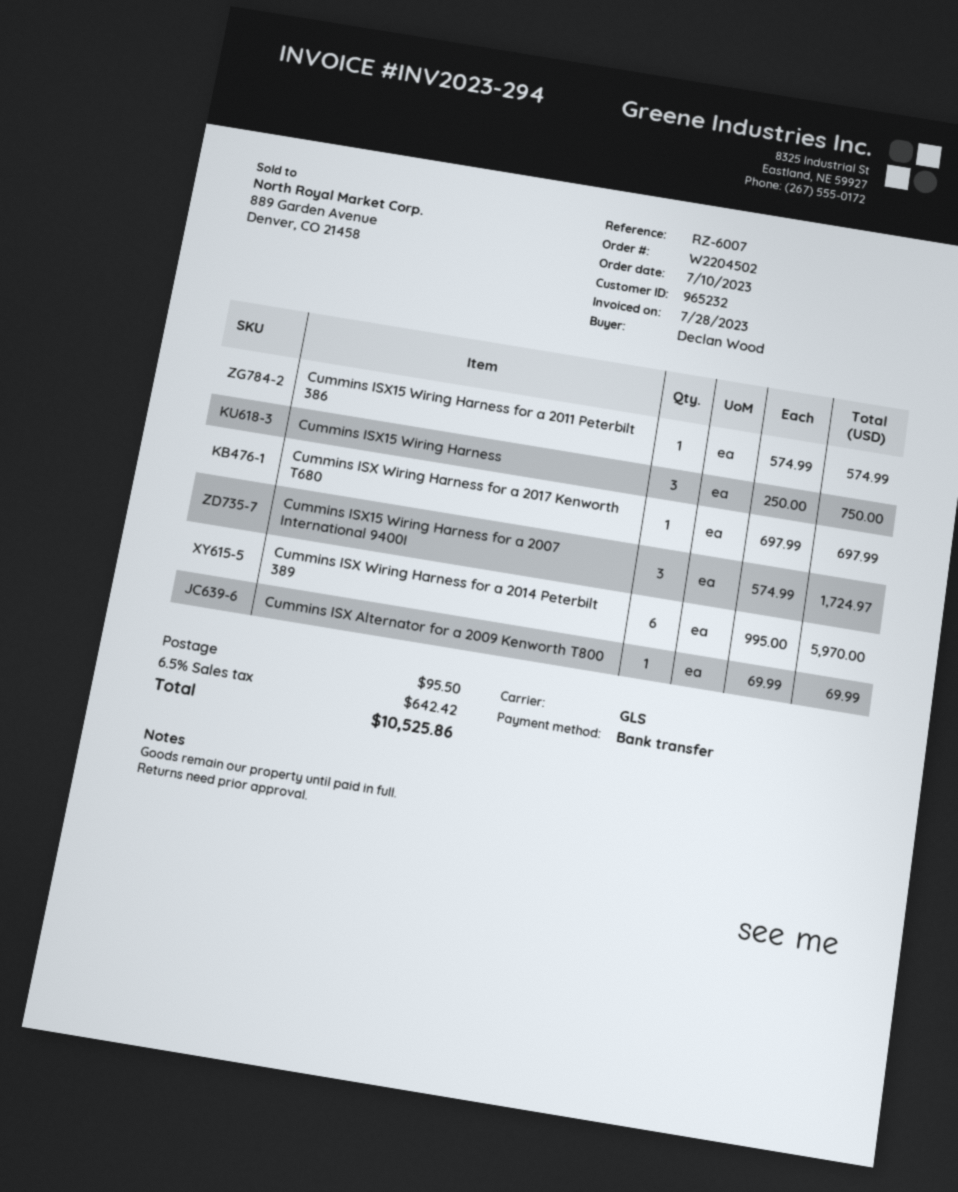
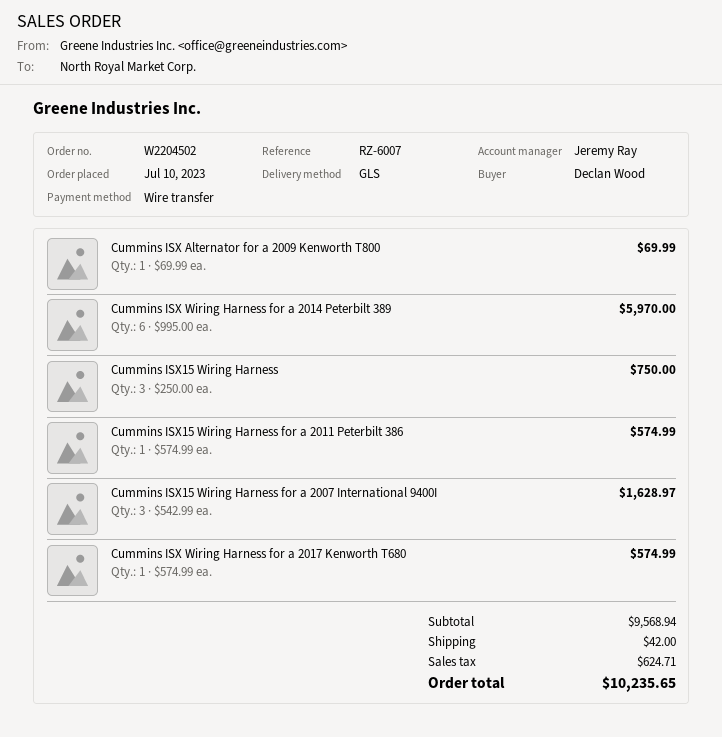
Cummins ISX Wiring Harness for a 2017 Kenworth T680: 1 x 697.99 = 697.99 -> 1 x 574.99 = 574.99
Cummins ISX15 Wiring Harness for a 2007 International 9400I: 3 x 574.99 = 1724.97 -> 3 x 542.99 = 1628.97
shipping: 95.50 -> 42.00
tax: 642.42 -> 624.71
total: 10525.86 -> 10235.65

